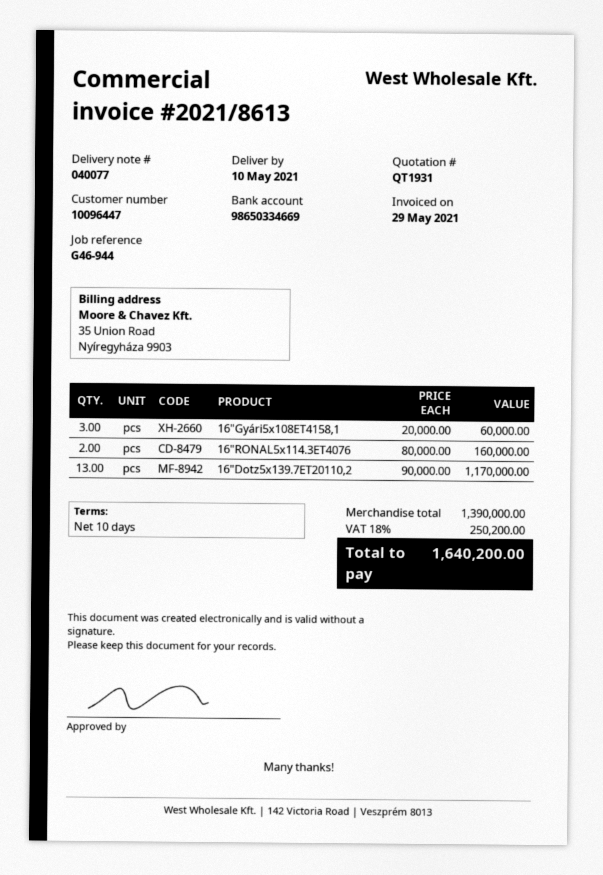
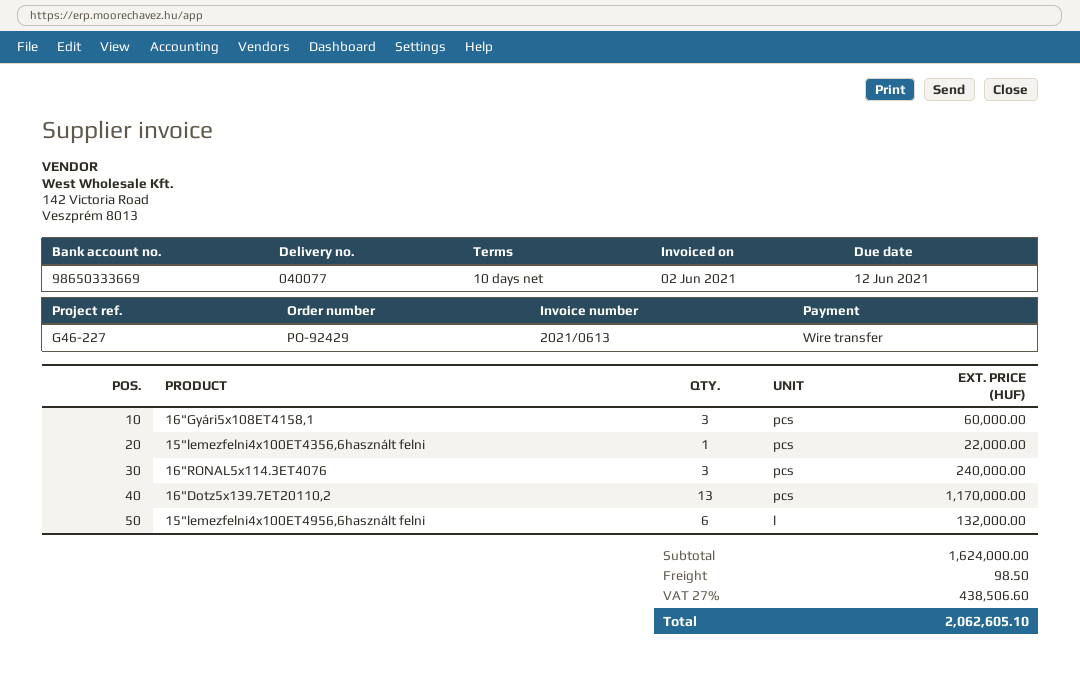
invoice number: 2021/8613 -> 2021/0613
invoice date: 2021-05-29 -> 2021-06-02
reference: G46-944 -> G46-227
bank account: 98650334669 -> 98650333669
16"RONAL5x114.3ET4076: 2 for 160000.00 -> 3 for 240000.00
15"lemezfelni4x100ET4356,6használt felni: none -> 1 for 22000.00
15"lemezfelni4x100ET4956,6használt felni: none -> 6 for 132000.00
subtotal: 1390000.00 -> 1624000.00
shipping: none -> 98.50
tax: 18% = 250200.00 -> 27% = 438506.60
total: 1640200.00 -> 2062605.10

